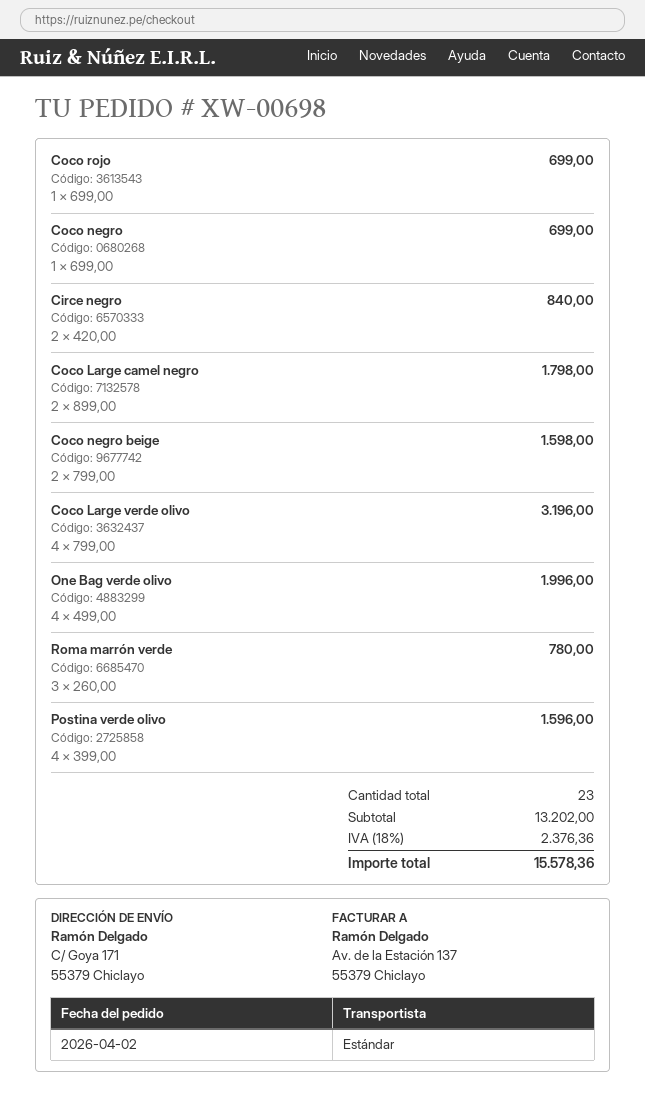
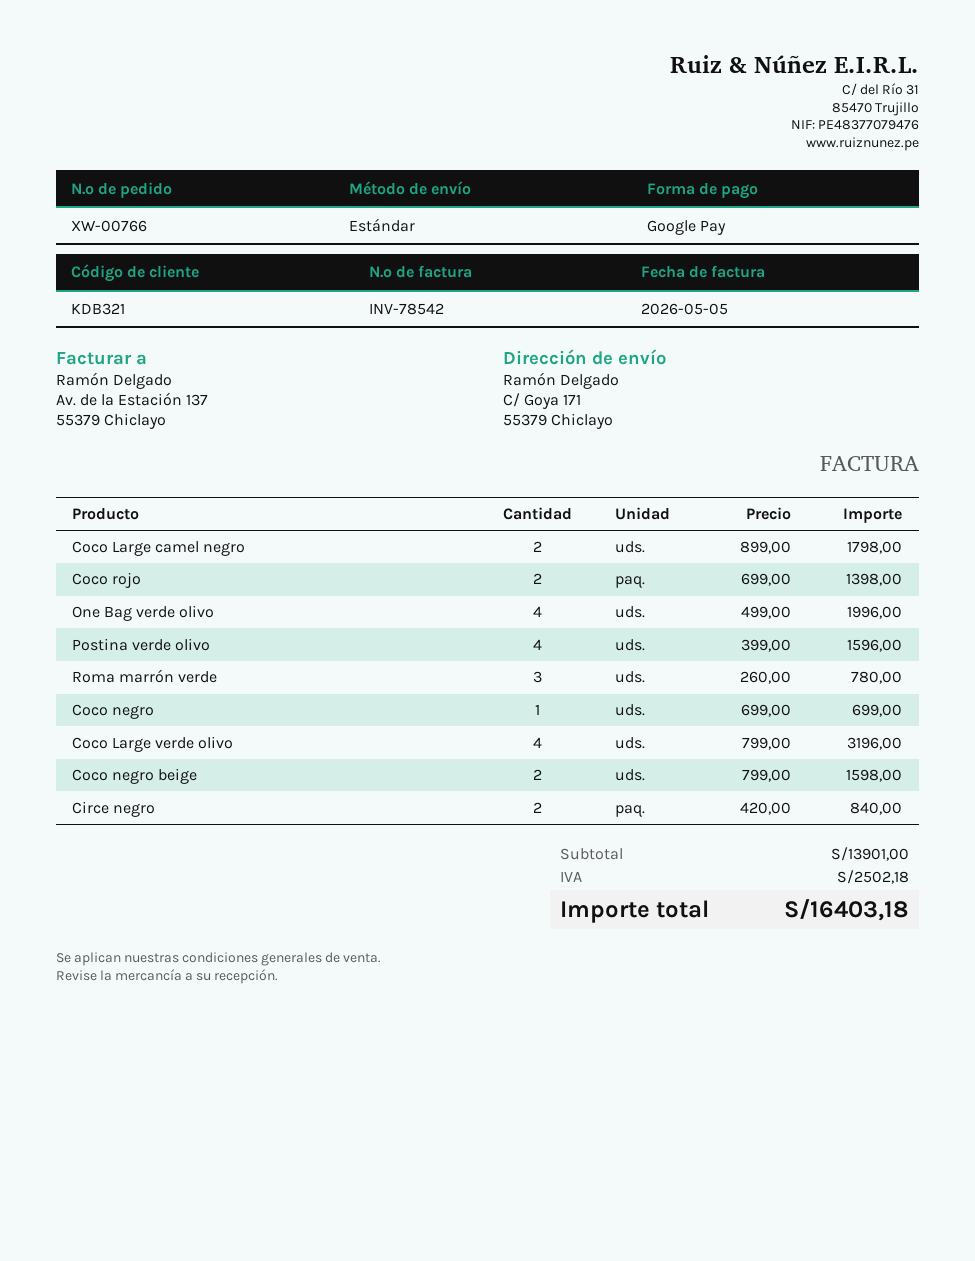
order number: XW-00698 -> XW-00766
Coco rojo: 1 x 699.00 = 699.00 -> 2 x 699.00 = 1398.00
subtotal: 13202.00 -> 13901.00
tax: 2376.36 -> 2502.18
total: 15578.36 -> 16403.18

